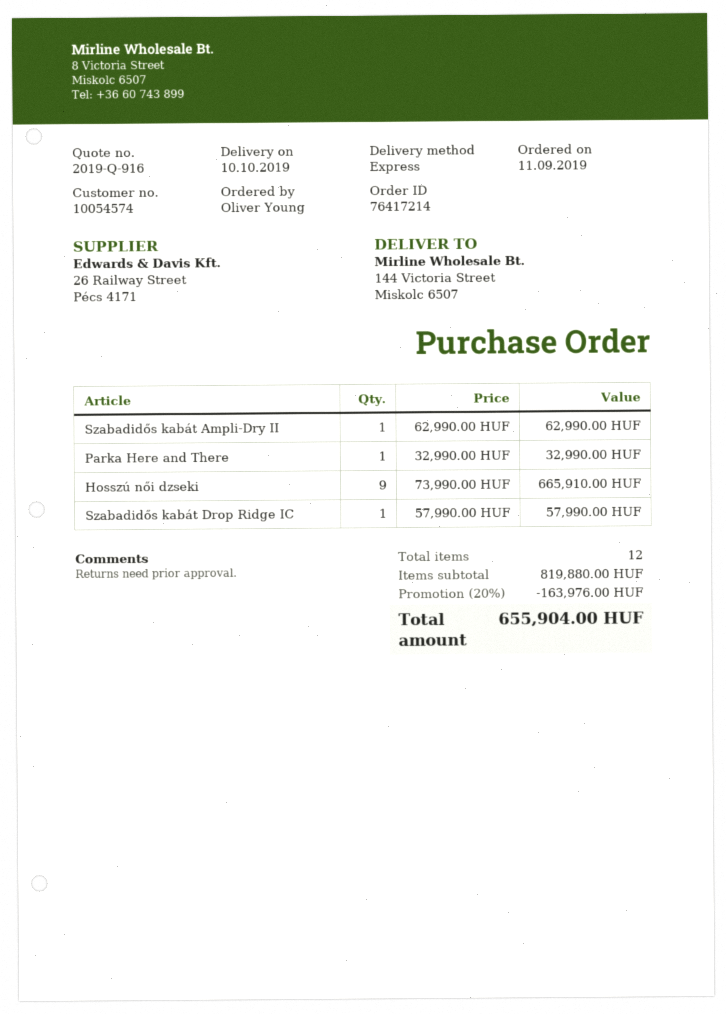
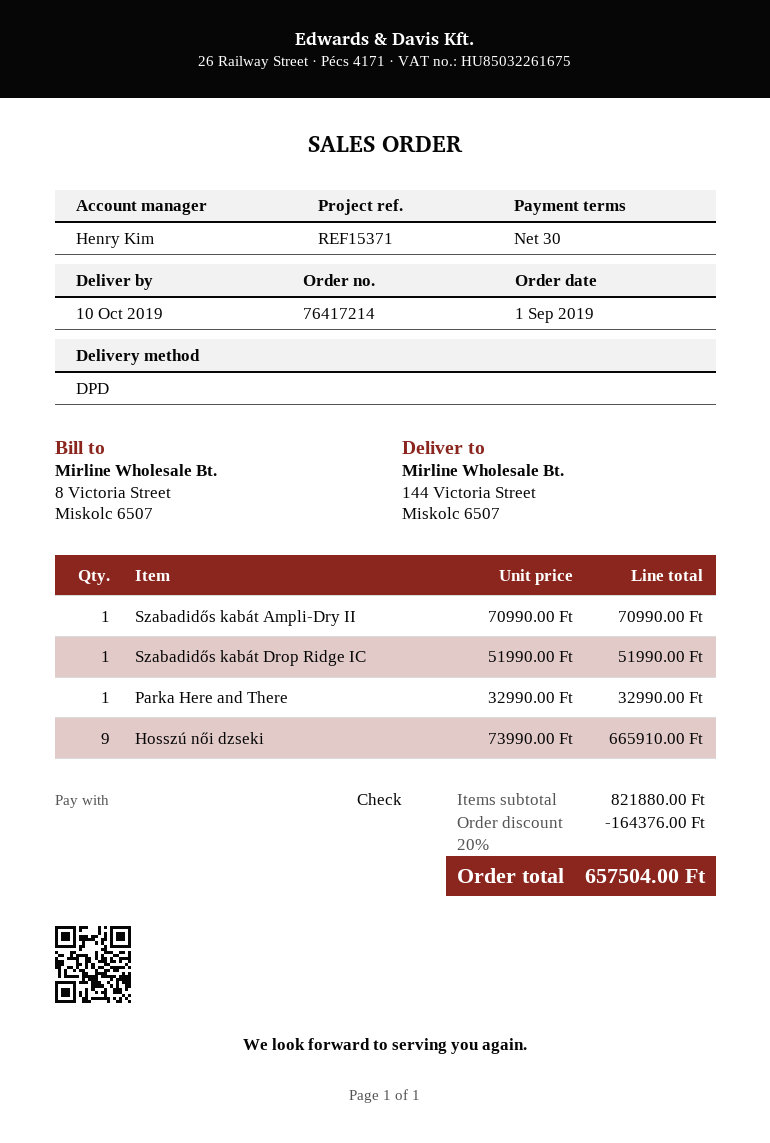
order date: 2019-09-11 -> 2019-09-01
shipping method: express -> DPD
Szabadidős kabát Ampli-Dry II: 1 x 62990.00 = 62990.00 -> 1 x 70990.00 = 70990.00
Szabadidős kabát Drop Ridge IC: 1 x 57990.00 = 57990.00 -> 1 x 51990.00 = 51990.00
subtotal: 819880.00 -> 821880.00
discount: 20% = 163976.00 -> 20% = 164376.00
total: 655904.00 -> 657504.00

